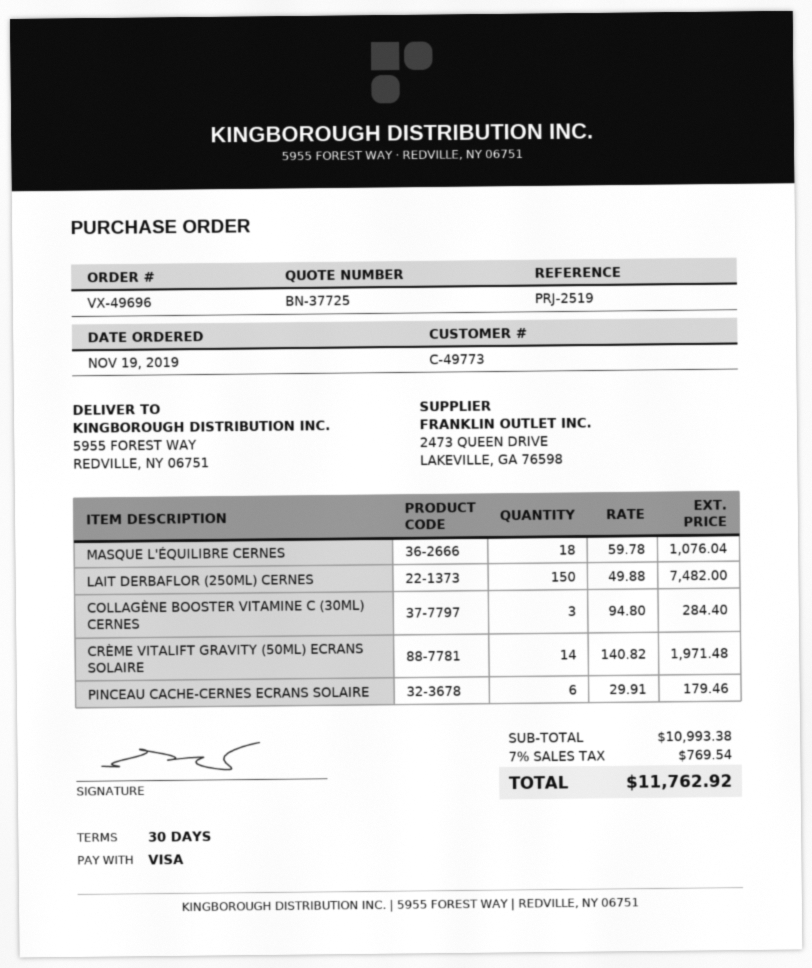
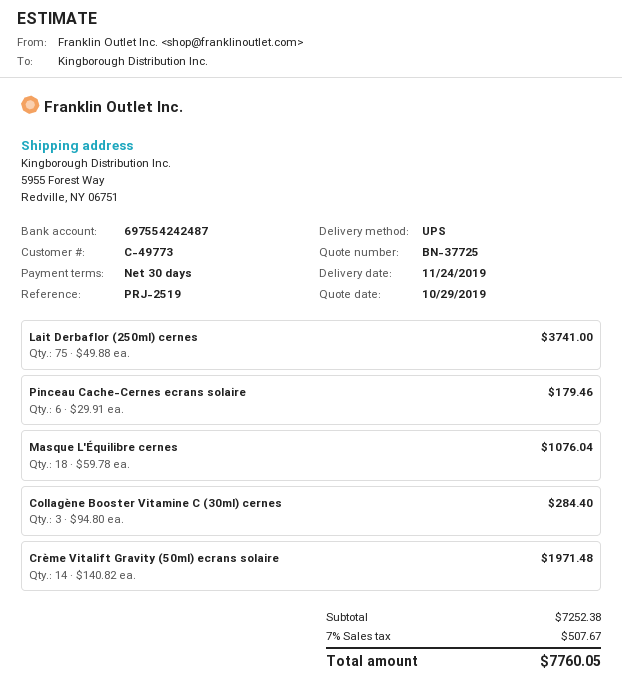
LAIT DERBAFLOR (250ML) CERNES: 150 x 49.88 = 7482.00 -> 75 x 49.88 = 3741.00
subtotal: 10993.38 -> 7252.38
tax: 7% = 769.54 -> 7% = 507.67
total: 11762.92 -> 7760.05

